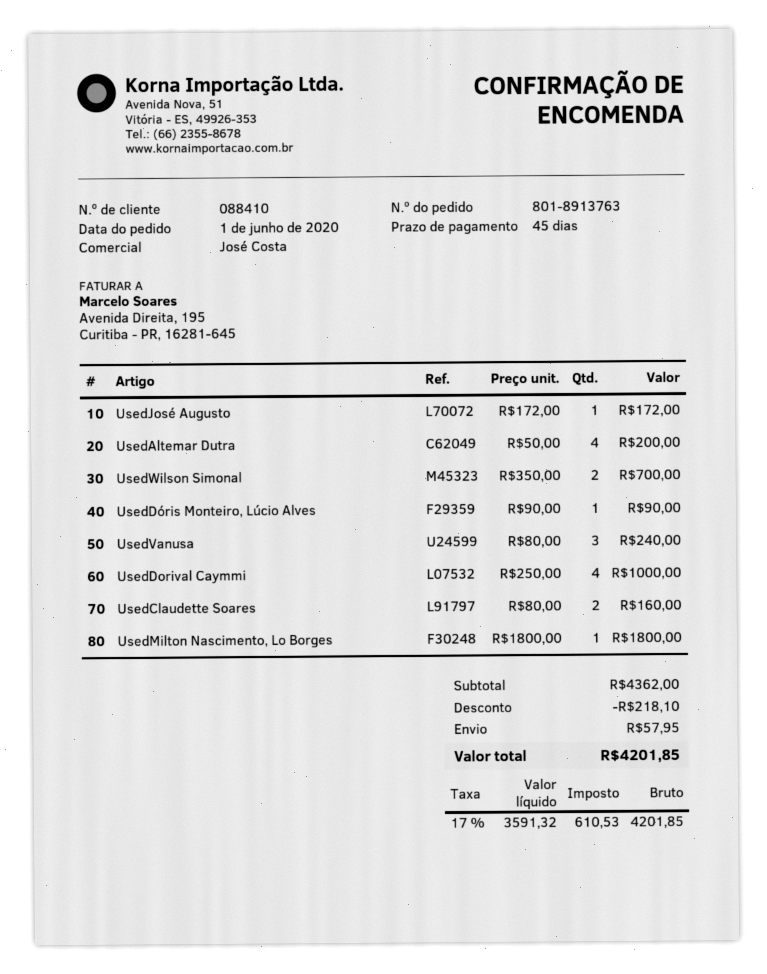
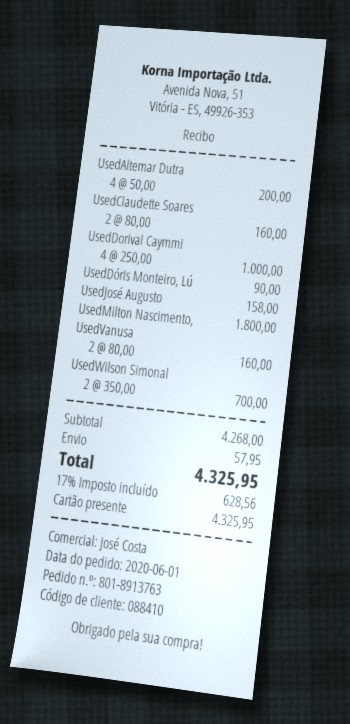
UsedJosé Augusto: 1 x 172.00 = 172.00 -> 1 x 158.00 = 158.00
UsedVanusa: 3 x 80.00 = 240.00 -> 2 x 80.00 = 160.00
subtotal: 4362.00 -> 4268.00
discount: 218.10 -> none
tax: 17% = 610.53 -> 17% = 628.56
total: 4201.85 -> 4325.95

